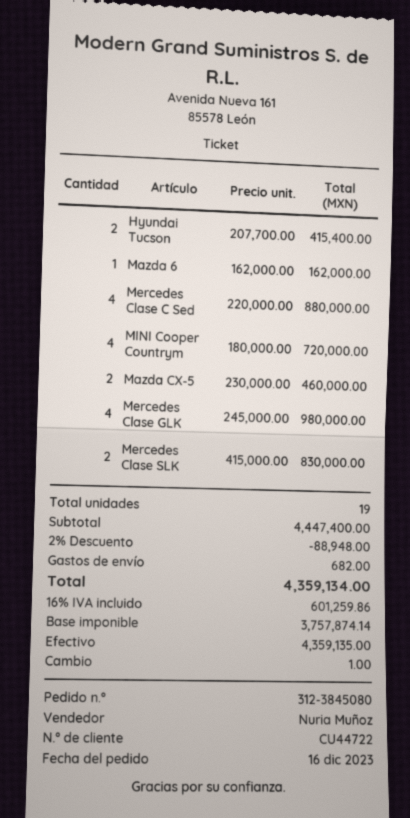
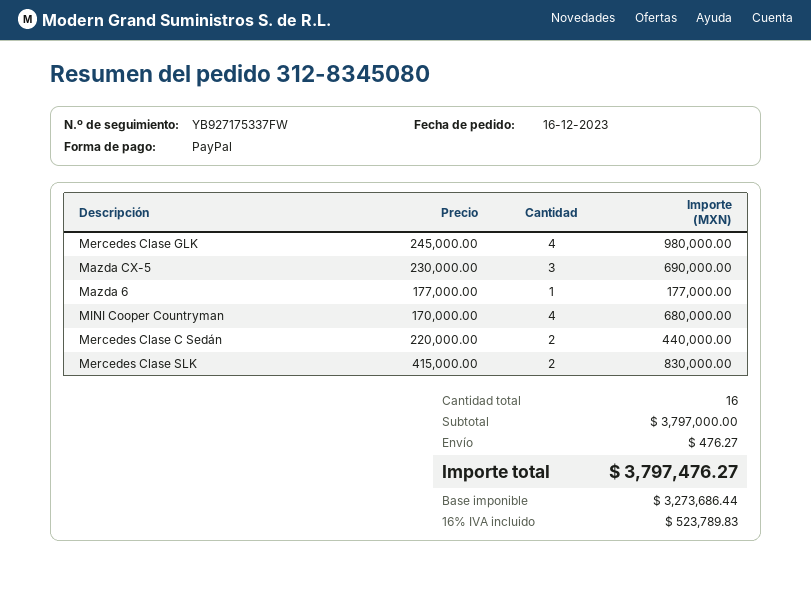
order number: 312-3845080 -> 312-8345080
payment method: cash -> PayPal
Hyundai Tucson: 2 x 207700.00 = 415400.00 -> none
Mazda 6: 1 x 162000.00 = 162000.00 -> 1 x 177000.00 = 177000.00
Mercedes Clase C Sed: 4 x 220000.00 = 880000.00 -> 2 x 220000.00 = 440000.00
MINI Cooper Countrym: 4 x 180000.00 = 720000.00 -> 4 x 170000.00 = 680000.00
Mazda CX-5: 2 x 230000.00 = 460000.00 -> 3 x 230000.00 = 690000.00
total quantity: 19 -> 16
subtotal: 4447400.00 -> 3797000.00
discount: 2% = 88948.00 -> none
shipping: 682.00 -> 476.27
net: 3757874.14 -> 3273686.44
tax: 16% = 601259.86 -> 16% = 523789.83
total: 4359134.00 -> 3797476.27

